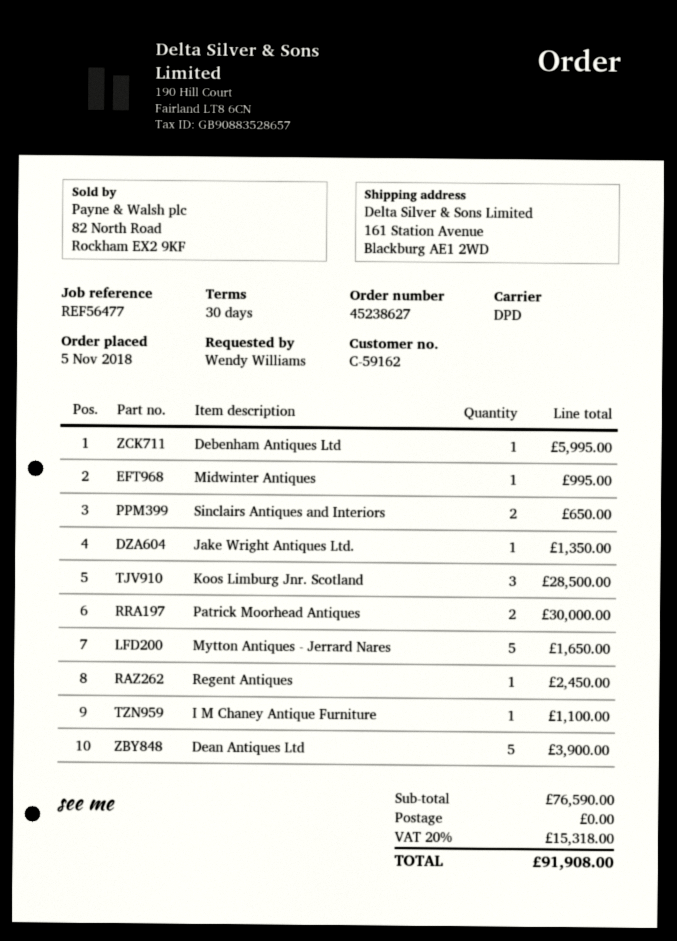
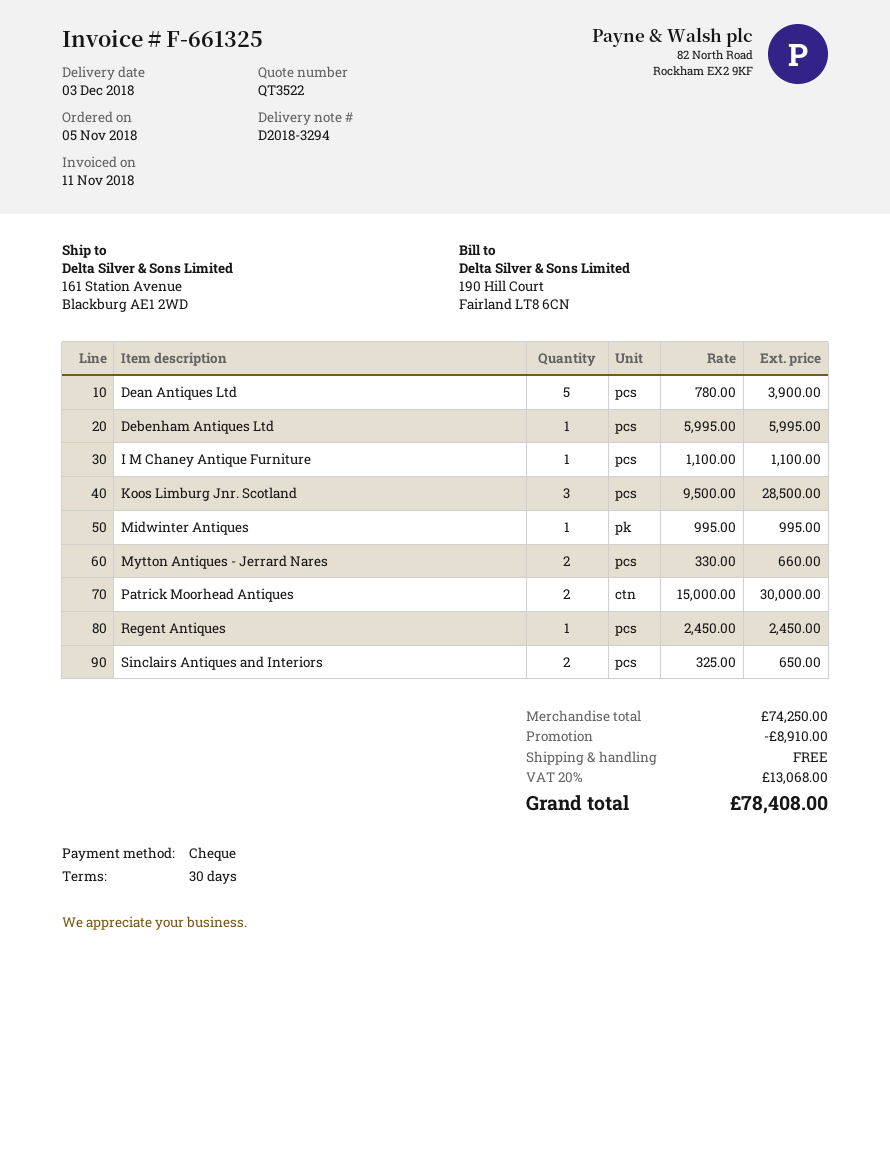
Jake Wright Antiques Ltd.: 1 for 1350.00 -> none
Mytton Antiques - Jerrard Nares: 5 for 1650.00 -> 2 for 660.00
subtotal: 76590.00 -> 74250.00
discount: none -> 8910.00
tax: 20% = 15318.00 -> 20% = 13068.00
total: 91908.00 -> 78408.00

